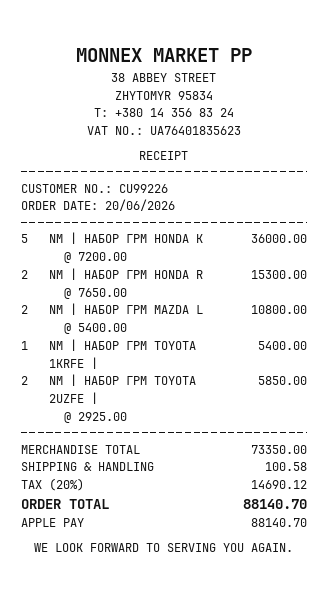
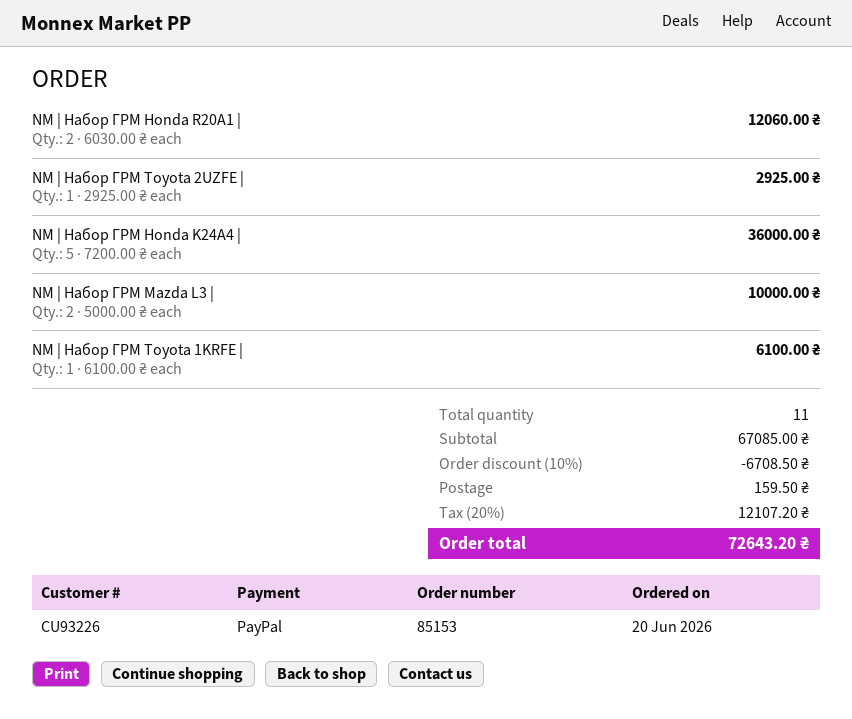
customer number: CU99226 -> CU93226
payment method: Apple Pay -> PayPal
NM | НАБОР ГРМ HONDA R: 2 x 7650.00 = 15300.00 -> 2 x 6030.00 = 12060.00
NM | НАБОР ГРМ MAZDA L: 2 x 5400.00 = 10800.00 -> 2 x 5000.00 = 10000.00
NM | НАБОР ГРМ TOYOTA 1KRFE |: 1 x 5400.00 = 5400.00 -> 1 x 6100.00 = 6100.00
NM | НАБОР ГРМ TOYOTA 2UZFE |: 2 x 2925.00 = 5850.00 -> 1 x 2925.00 = 2925.00
subtotal: 73350.00 -> 67085.00
discount: none -> 10% = 6708.50
shipping: 100.58 -> 159.50
tax: 20% = 14690.12 -> 20% = 12107.20
total: 88140.70 -> 72643.20

